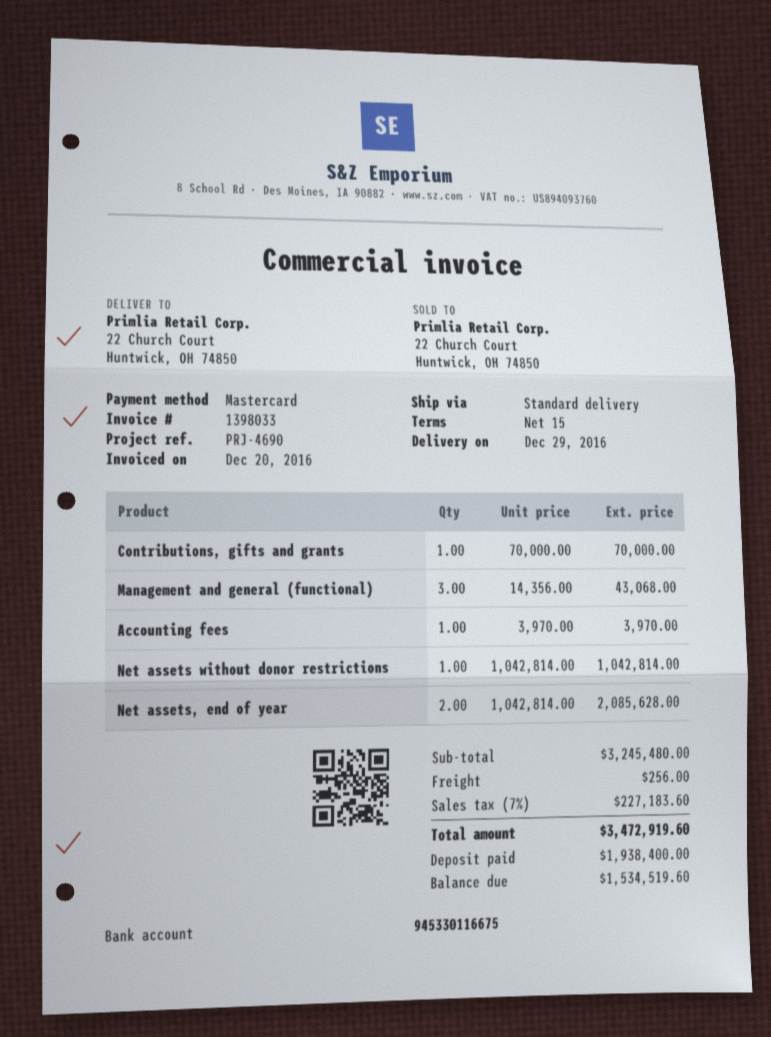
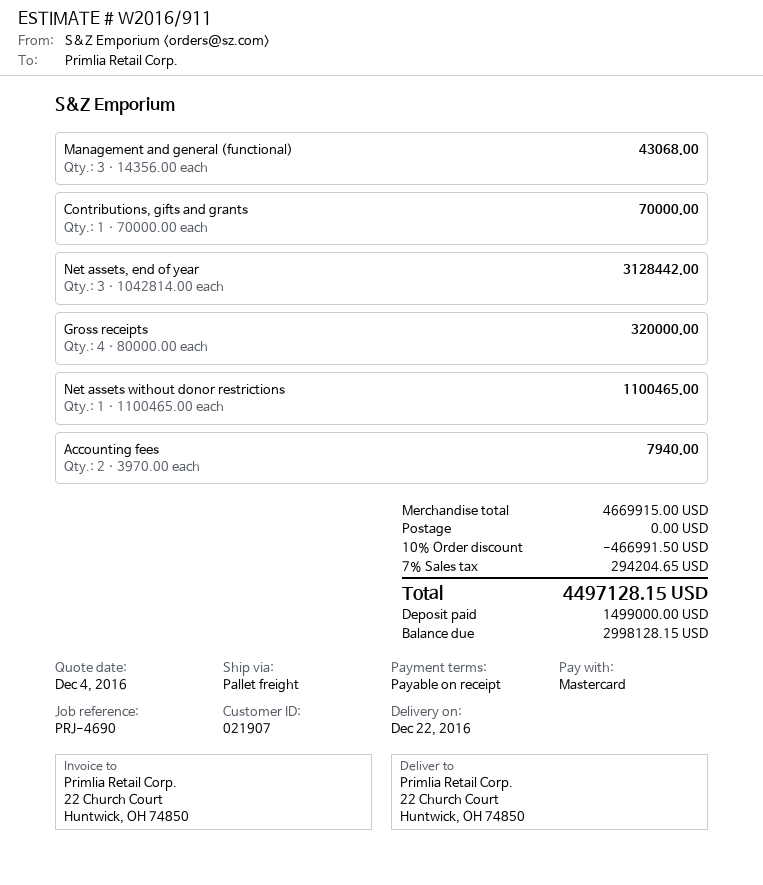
delivery date: 2016-12-29 -> 2016-12-22
payment terms: 15 days -> on receipt
shipping method: standard -> pallet freight
Accounting fees: 1 x 3970.00 = 3970.00 -> 2 x 3970.00 = 7940.00
Net assets without donor restrictions: 1 x 1042814.00 = 1042814.00 -> 1 x 1100465.00 = 1100465.00
Net assets, end of year: 2 x 1042814.00 = 2085628.00 -> 3 x 1042814.00 = 3128442.00
Gross receipts: none -> 4 x 80000.00 = 320000.00
subtotal: 3245480.00 -> 4669915.00
discount: none -> 10% = 466991.50
shipping: 256.00 -> 0.00
tax: 7% = 227183.60 -> 7% = 294204.65
total: 3472919.60 -> 4497128.15
deposit: 1938400.00 -> 1499000.00
balance: 1534519.60 -> 2998128.15

